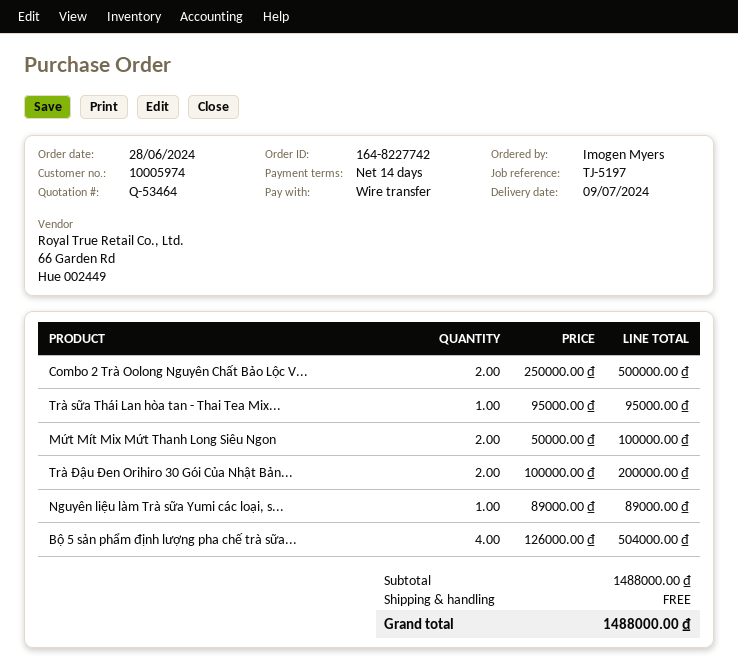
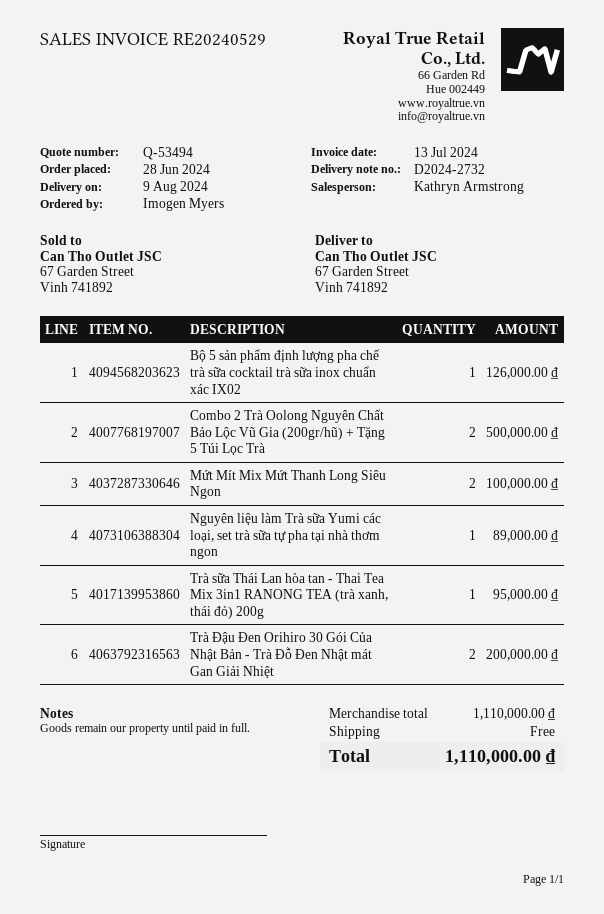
quote number: Q-53464 -> Q-53494
delivery date: 2024-07-09 -> 2024-08-09
Bộ 5 sản phẩm định lượng pha chế trà sữa...: 4 for 504000.00 -> 1 for 126000.00
subtotal: 1488000.00 -> 1110000.00
total: 1488000.00 -> 1110000.00

